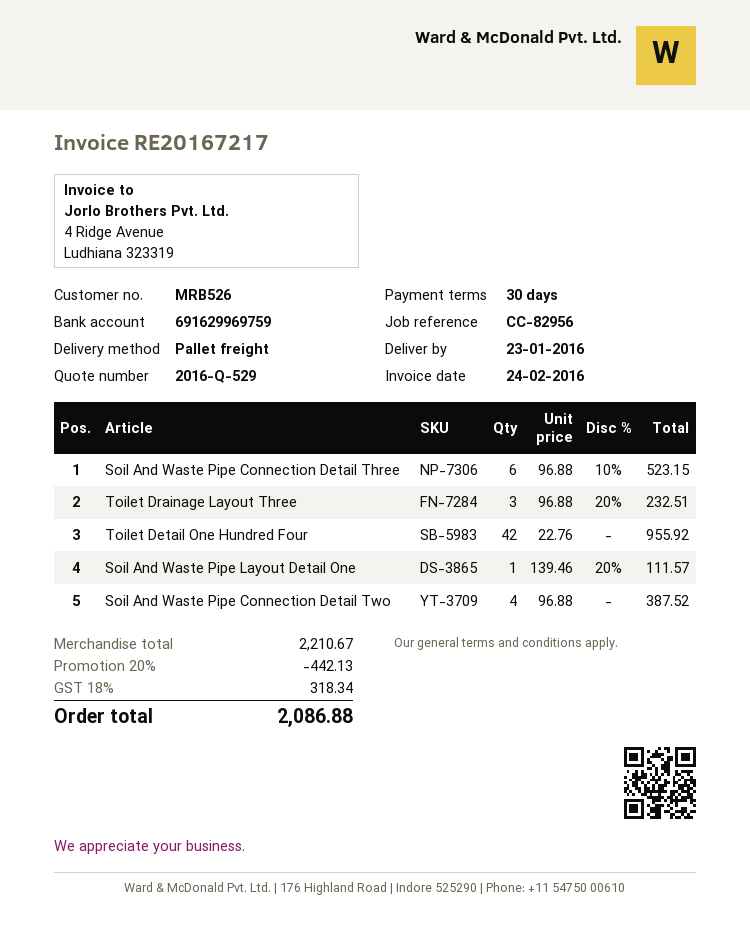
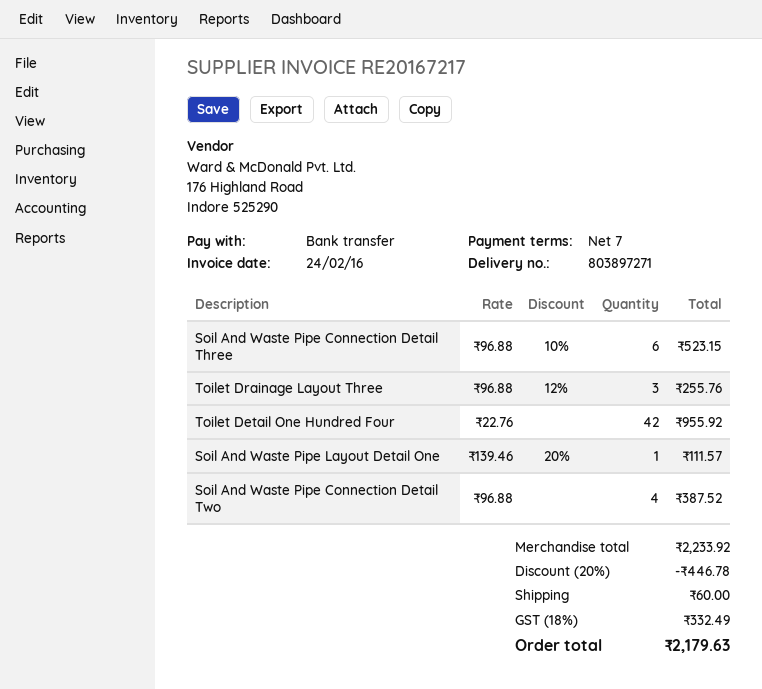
payment terms: 30 days -> 7 days
Toilet Drainage Layout Three: 3 x 96.88 - 20% = 232.51 -> 3 x 96.88 - 12% = 255.76
subtotal: 2210.67 -> 2233.92
discount: 20% = 442.13 -> 20% = 446.78
shipping: none -> 60.00
tax: 18% = 318.34 -> 18% = 332.49
total: 2086.88 -> 2179.63

